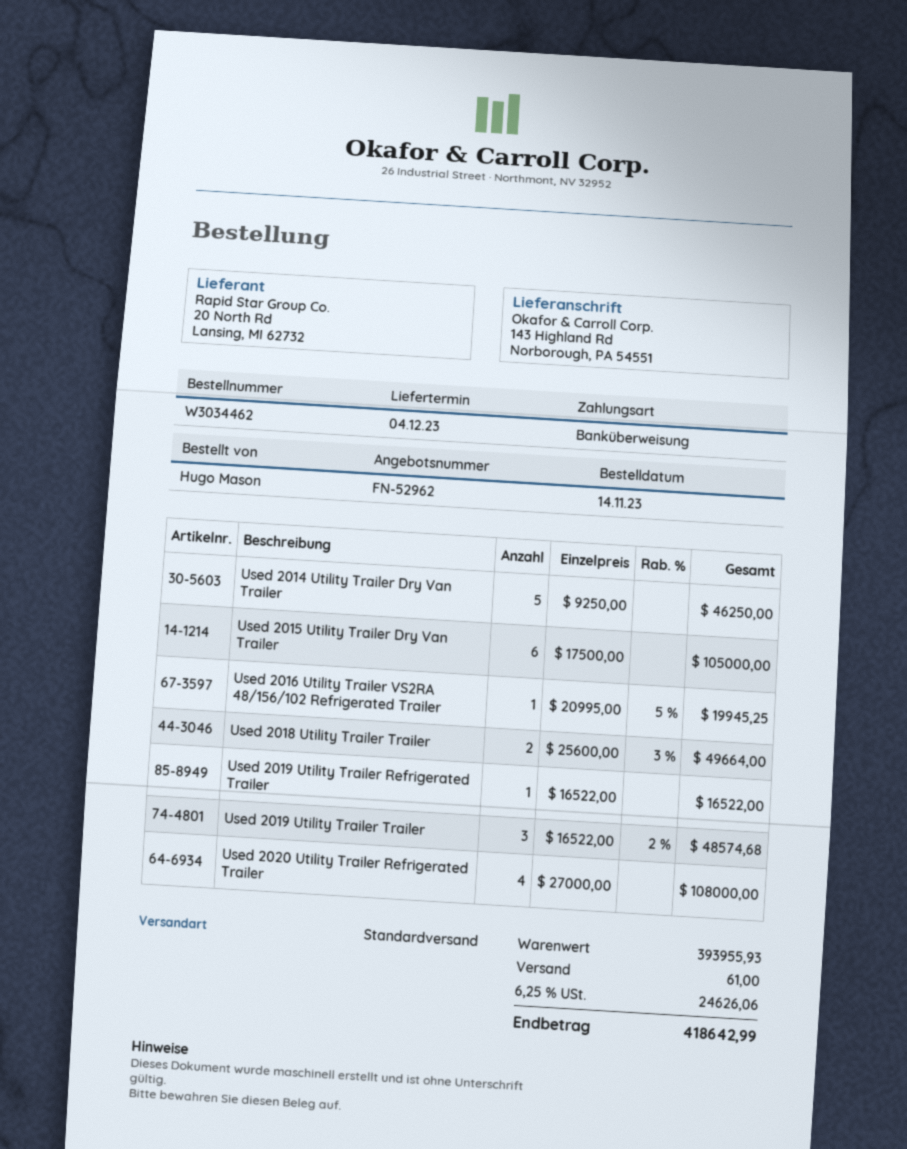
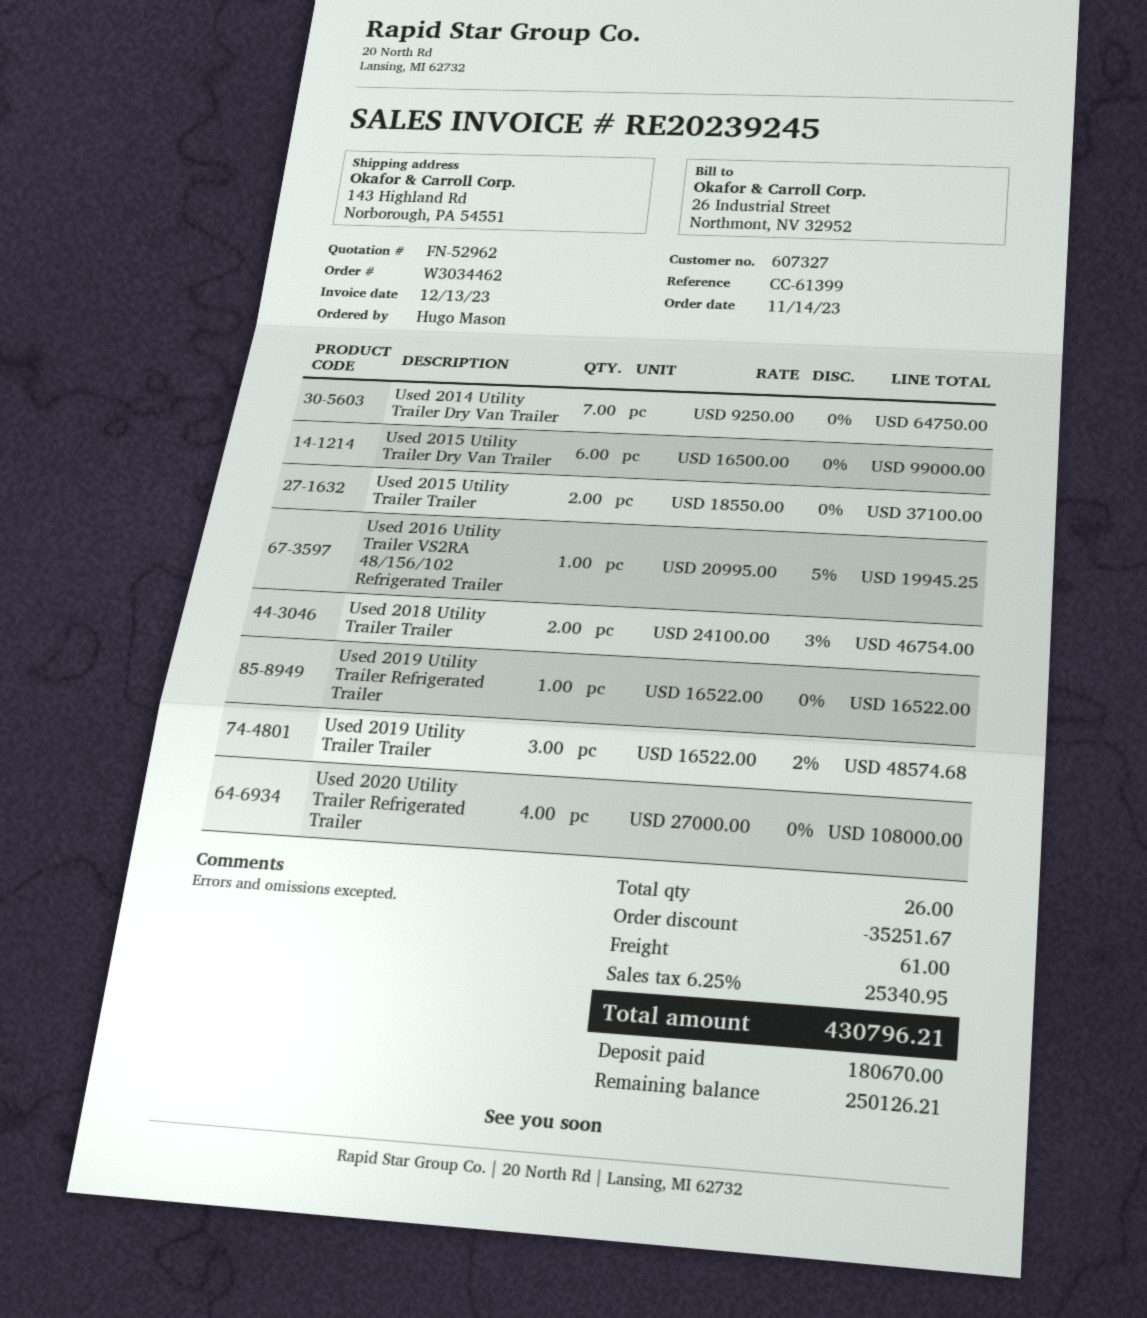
Used 2014 Utility Trailer Dry Van Trailer: 5 x 9250.00 = 46250.00 -> 7 x 9250.00 = 64750.00
Used 2015 Utility Trailer Dry Van Trailer: 6 x 17500.00 = 105000.00 -> 6 x 16500.00 = 99000.00
Used 2018 Utility Trailer Trailer: 2 x 25600.00 - 3% = 49664.00 -> 2 x 24100.00 - 3% = 46754.00
Used 2015 Utility Trailer Trailer: none -> 2 x 18550.00 = 37100.00
discount: none -> 35251.67
tax: 6.25% = 24626.06 -> 6.25% = 25340.95
total: 418642.99 -> 430796.21

